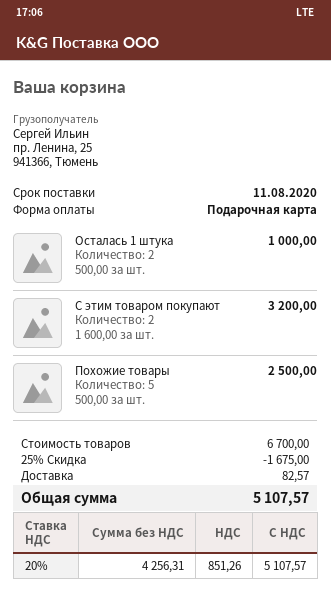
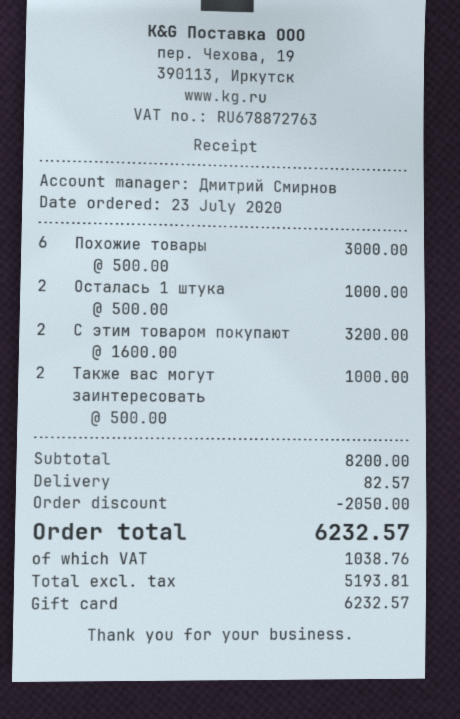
Похожие товары: 5 x 500.00 = 2500.00 -> 6 x 500.00 = 3000.00
Также вас могут заинтересовать: none -> 2 x 500.00 = 1000.00
subtotal: 6700.00 -> 8200.00
discount: 1675.00 -> 2050.00
net: 4256.31 -> 5193.81
tax: 851.26 -> 1038.76
total: 5107.57 -> 6232.57

